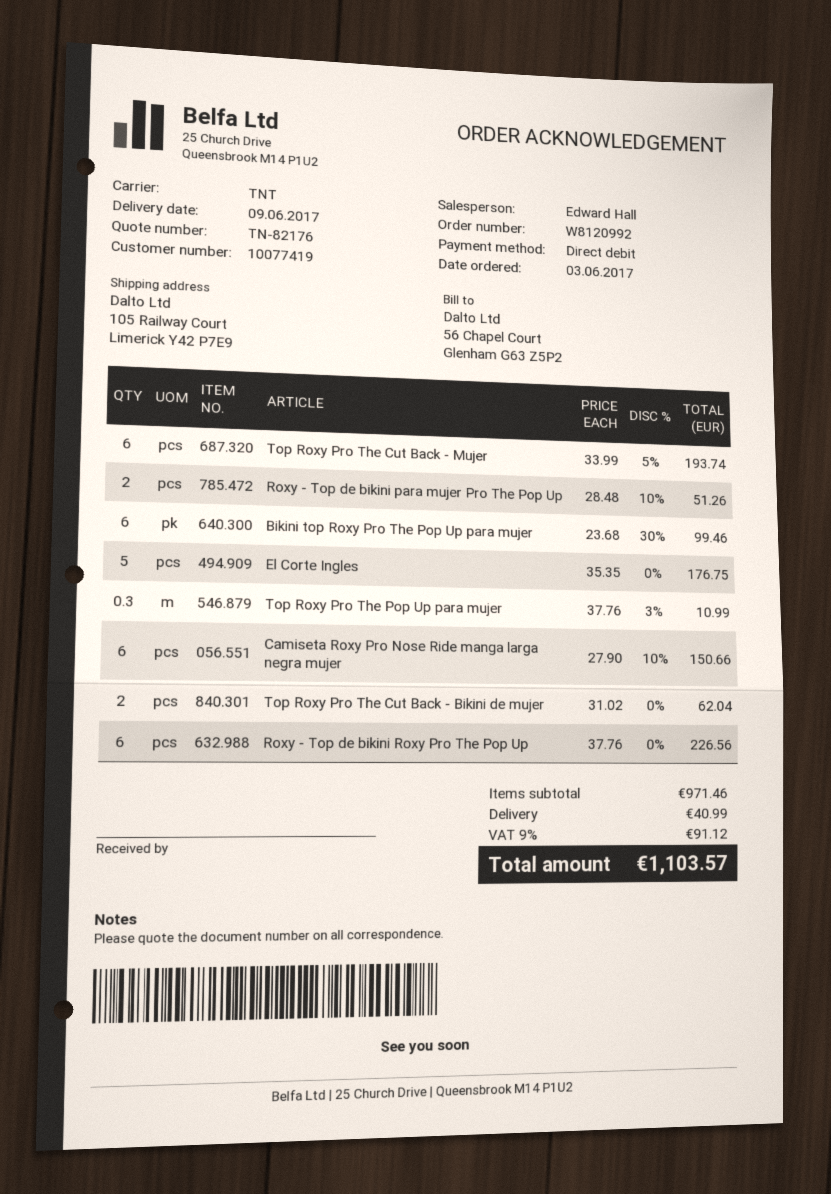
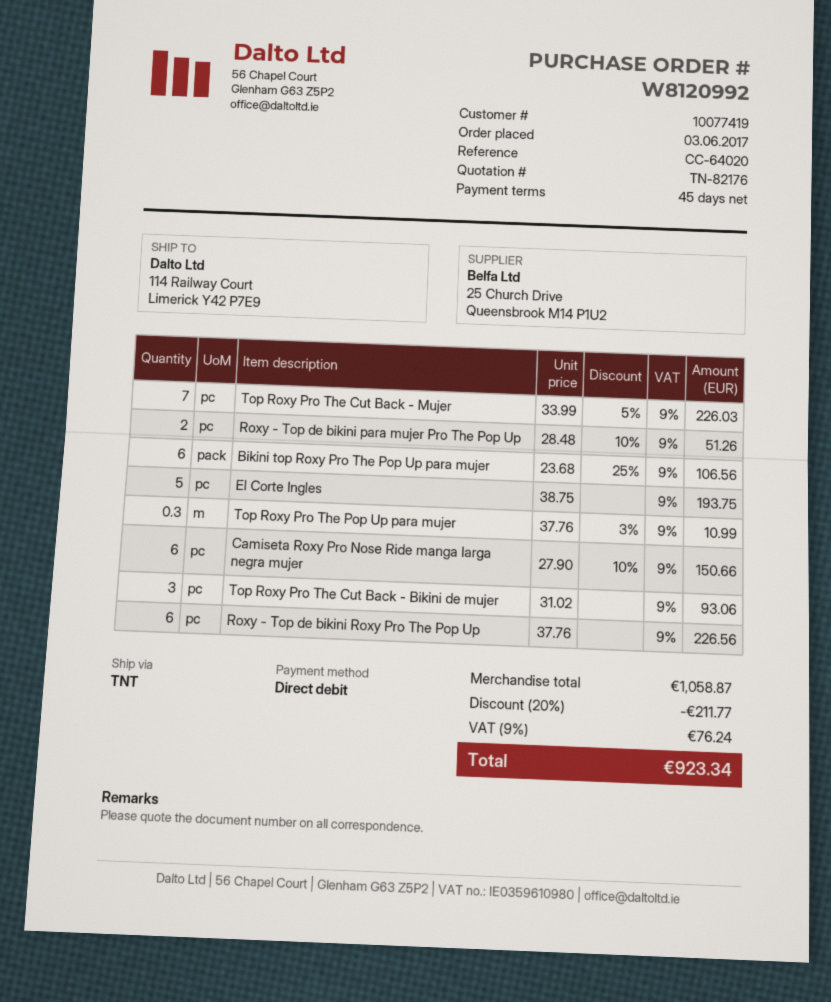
ship to: 105 Railway Court, Limerick Y42 P7E9 -> 114 Railway Court, Limerick Y42 P7E9
Top Roxy Pro The Cut Back - Mujer: 6 x 33.99 - 5% = 193.74 -> 7 x 33.99 - 5% = 226.03
Bikini top Roxy Pro The Pop Up para mujer: 6 x 23.68 - 30% = 99.46 -> 6 x 23.68 - 25% = 106.56
El Corte Ingles: 5 x 35.35 = 176.75 -> 5 x 38.75 = 193.75
Top Roxy Pro The Cut Back - Bikini de mujer: 2 x 31.02 = 62.04 -> 3 x 31.02 = 93.06
subtotal: 971.46 -> 1058.87
discount: none -> 20% = 211.77
shipping: 40.99 -> none
tax: 9% = 91.12 -> 9% = 76.24
total: 1103.57 -> 923.34

